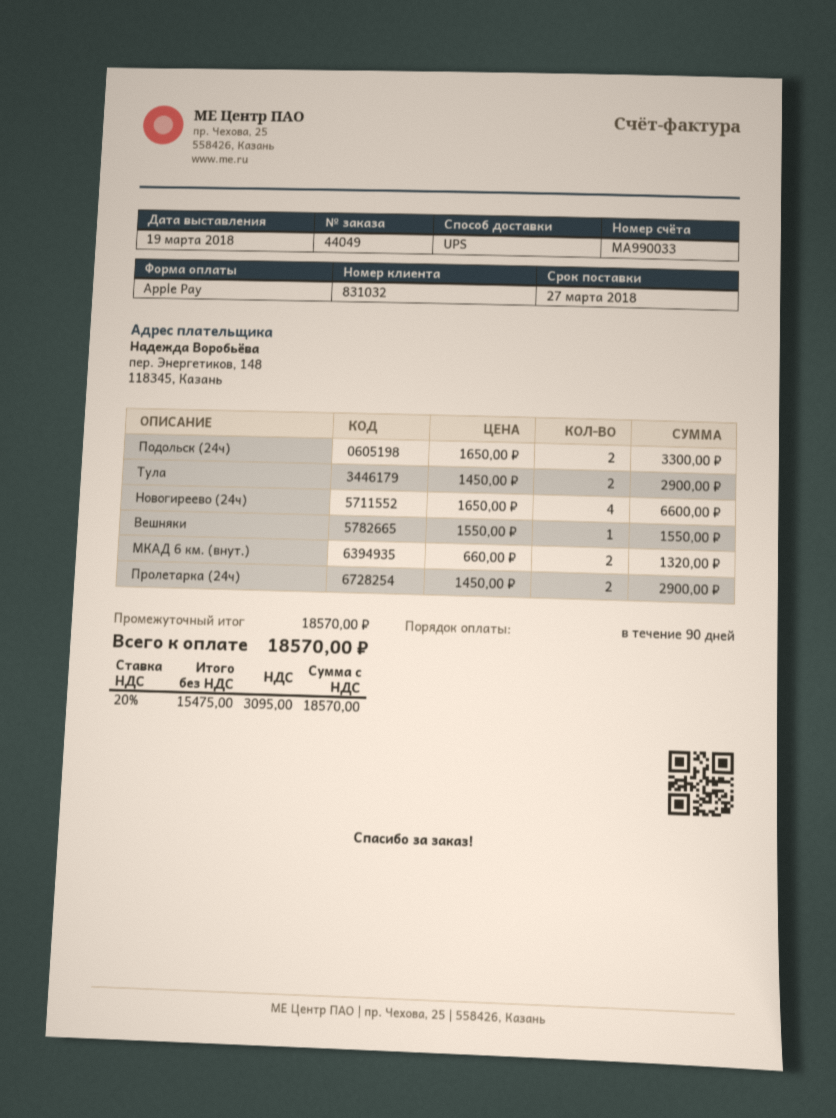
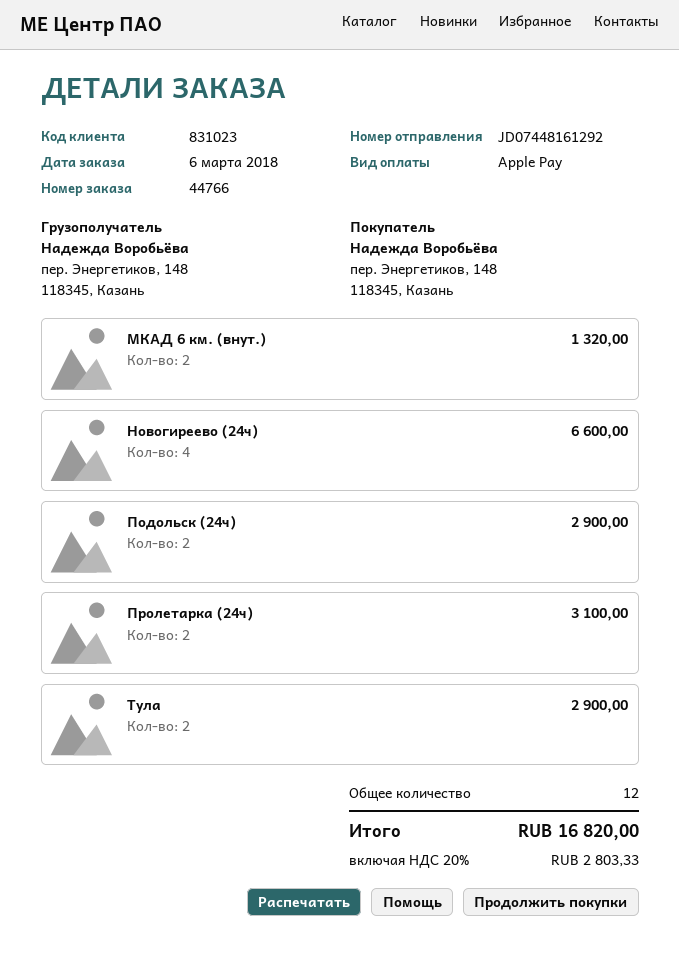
order number: 44049 -> 44766
customer number: 831032 -> 831023
Подольск (24ч): 2 for 3300.00 -> 2 for 2900.00
Вешняки: 1 for 1550.00 -> none
Пролетарка (24ч): 2 for 2900.00 -> 2 for 3100.00
tax: 20% = 3095.00 -> 20% = 2803.33
total: 18570.00 -> 16820.00

